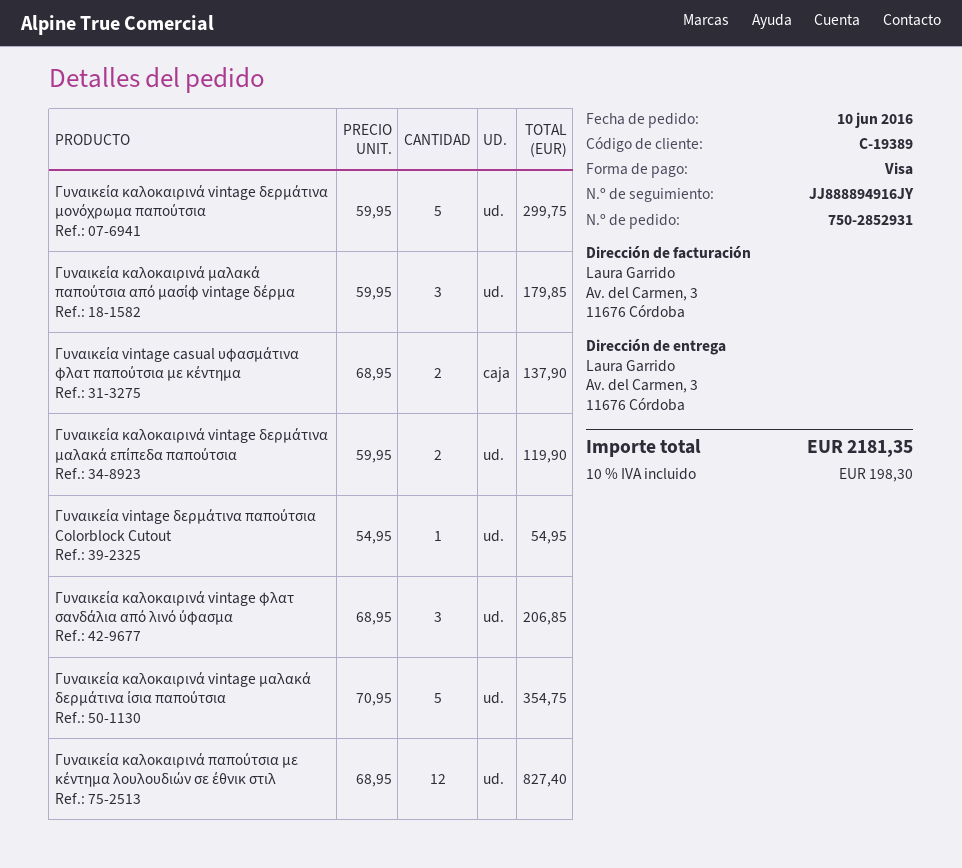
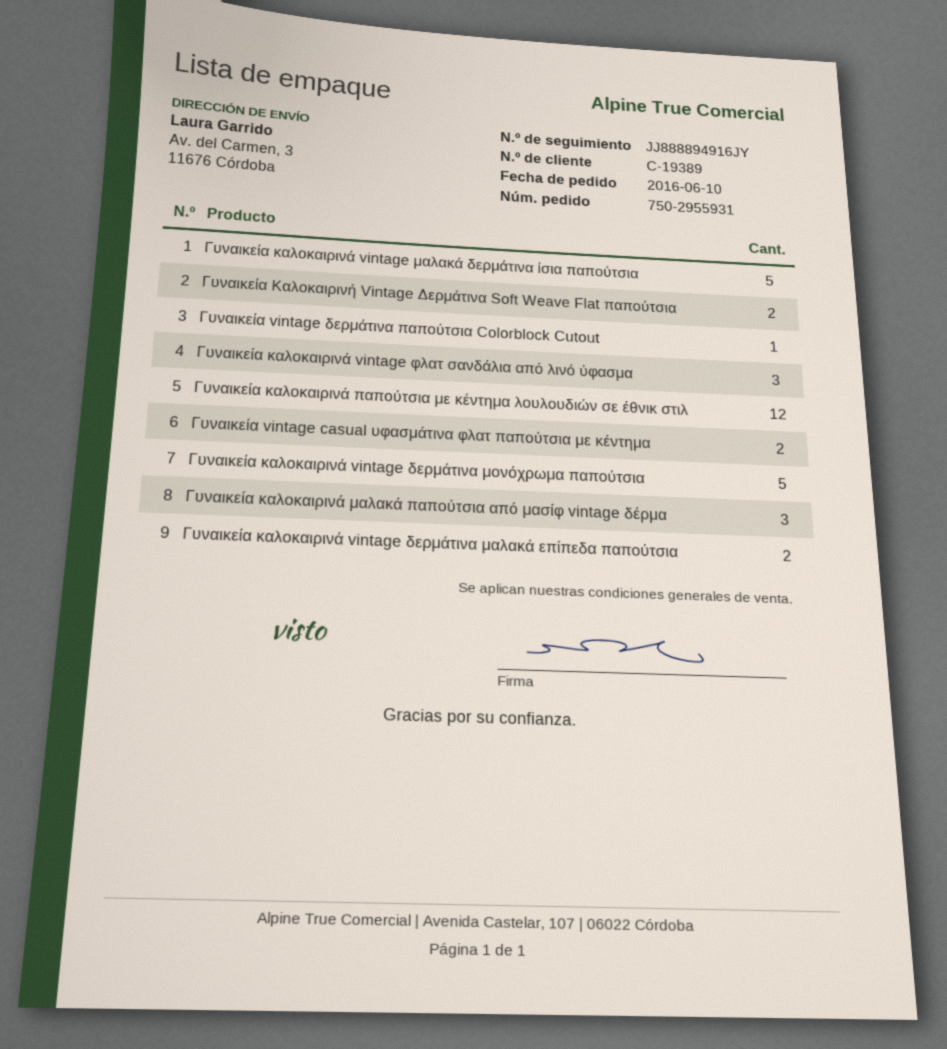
order number: 750-2852931 -> 750-2955931
Γυναικεία Καλοκαιρινή Vintage Δερμάτινα Soft Weave Flat παπούτσια: none -> 2

